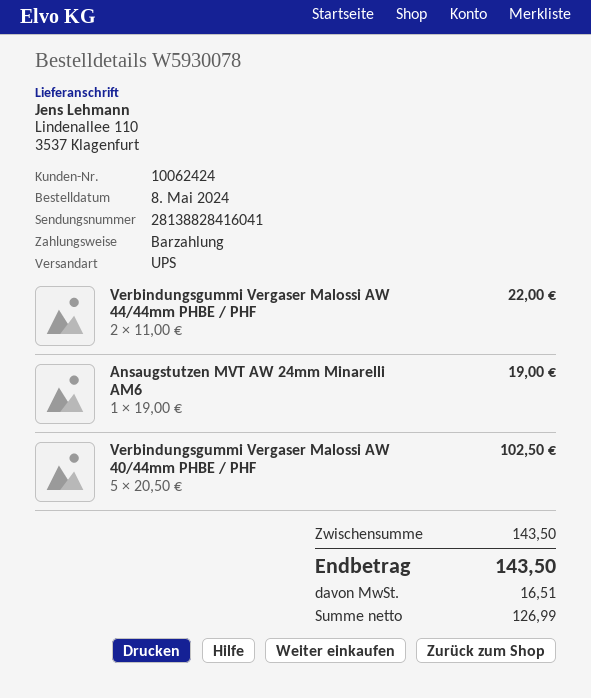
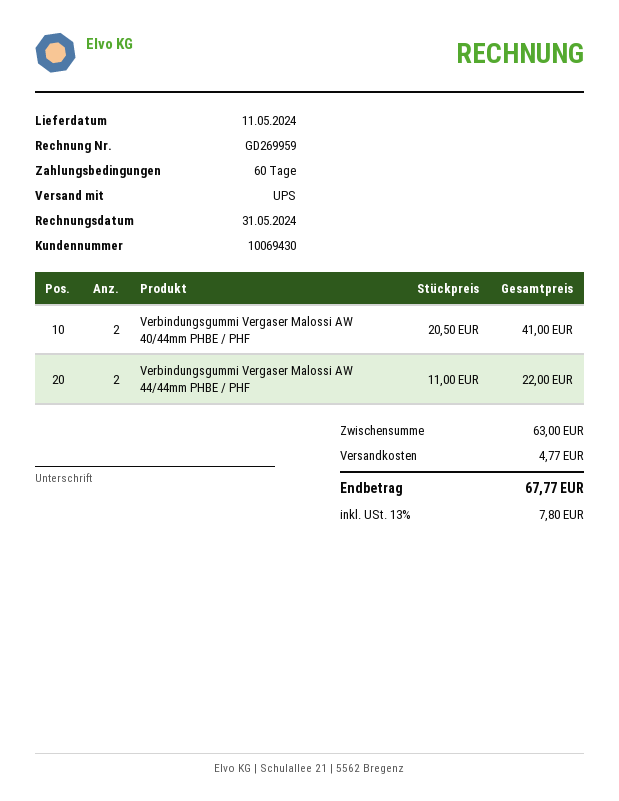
customer number: 10062424 -> 10069430
Ansaugstutzen MVT AW 24mm Minarelli AM6: 1 x 19.00 = 19.00 -> none
Verbindungsgummi Vergaser Malossi AW 40/44mm PHBE / PHF: 5 x 20.50 = 102.50 -> 2 x 20.50 = 41.00
subtotal: 143.50 -> 63.00
shipping: none -> 4.77
tax: 16.51 -> 7.80
total: 143.50 -> 67.77

